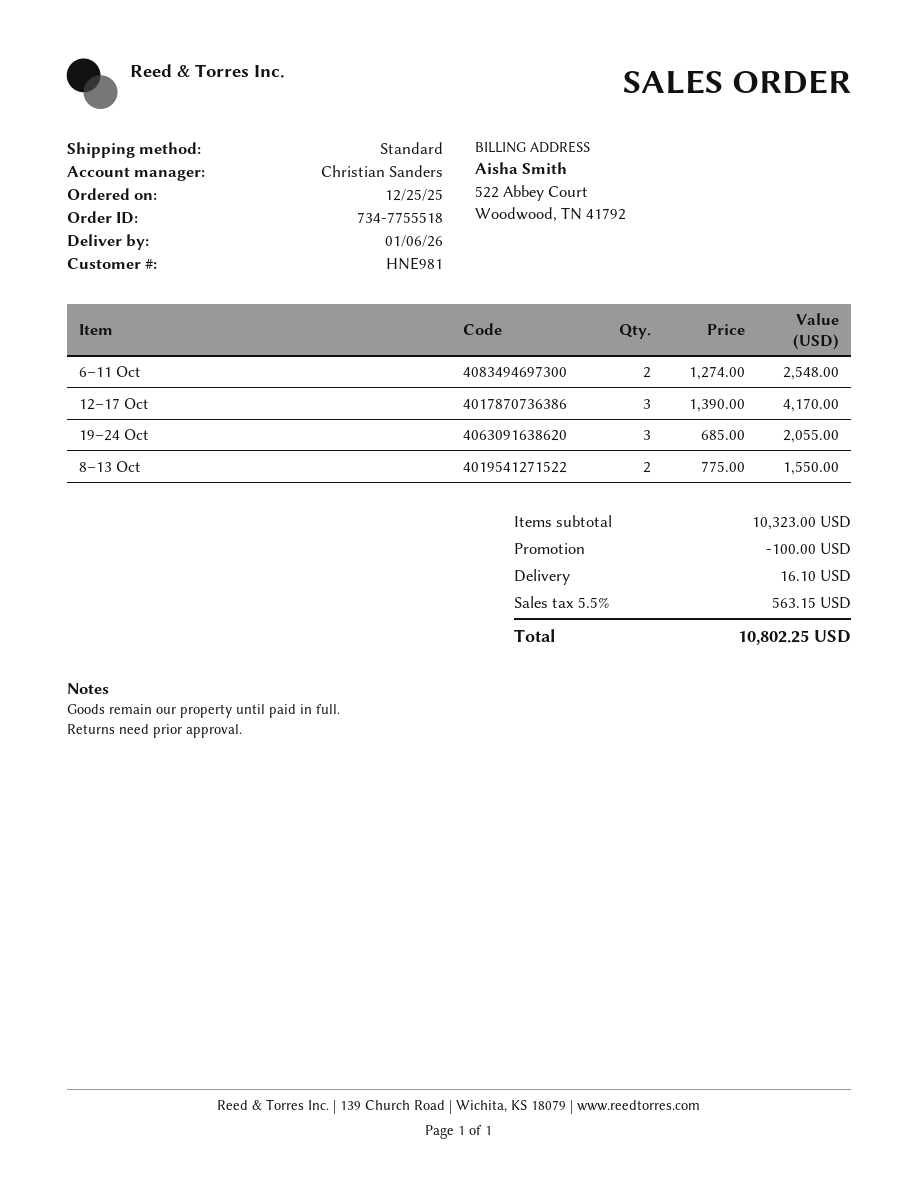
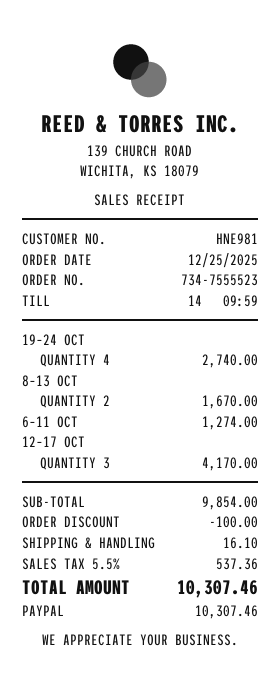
order number: 734-7755518 -> 734-7555523
6–11 Oct: 2 for 2548.00 -> 1 for 1274.00
19–24 Oct: 3 for 2055.00 -> 4 for 2740.00
8–13 Oct: 2 for 1550.00 -> 2 for 1670.00
subtotal: 10323.00 -> 9854.00
tax: 5.5% = 563.15 -> 5.5% = 537.36
total: 10802.25 -> 10307.46

